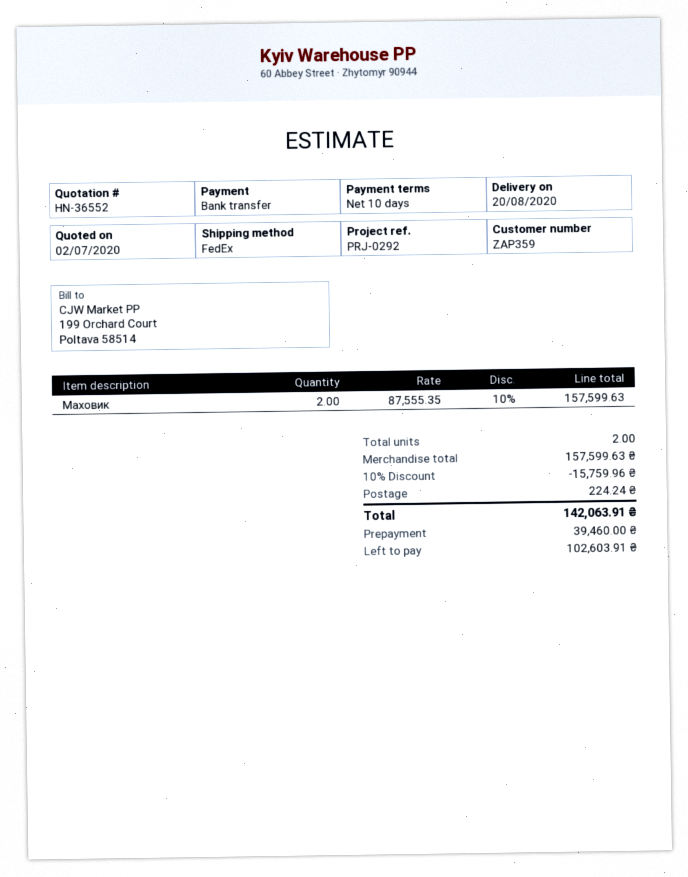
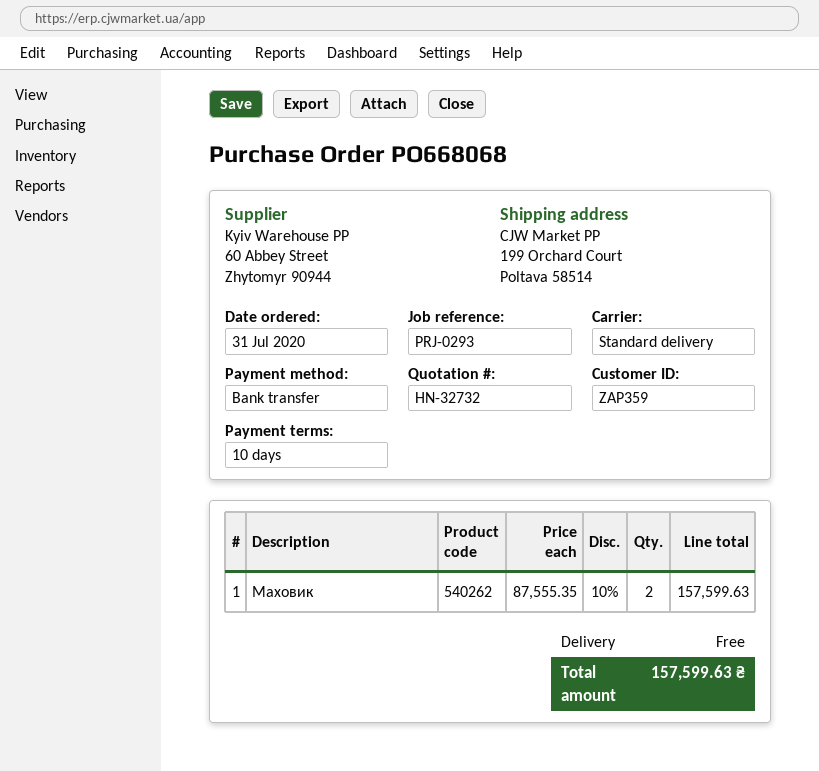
quote number: HN-36552 -> HN-32732
reference: PRJ-0292 -> PRJ-0293
shipping method: FedEx -> standard
discount: 10% = 15759.96 -> none
shipping: 224.24 -> 0.00
total: 142063.91 -> 157599.63

